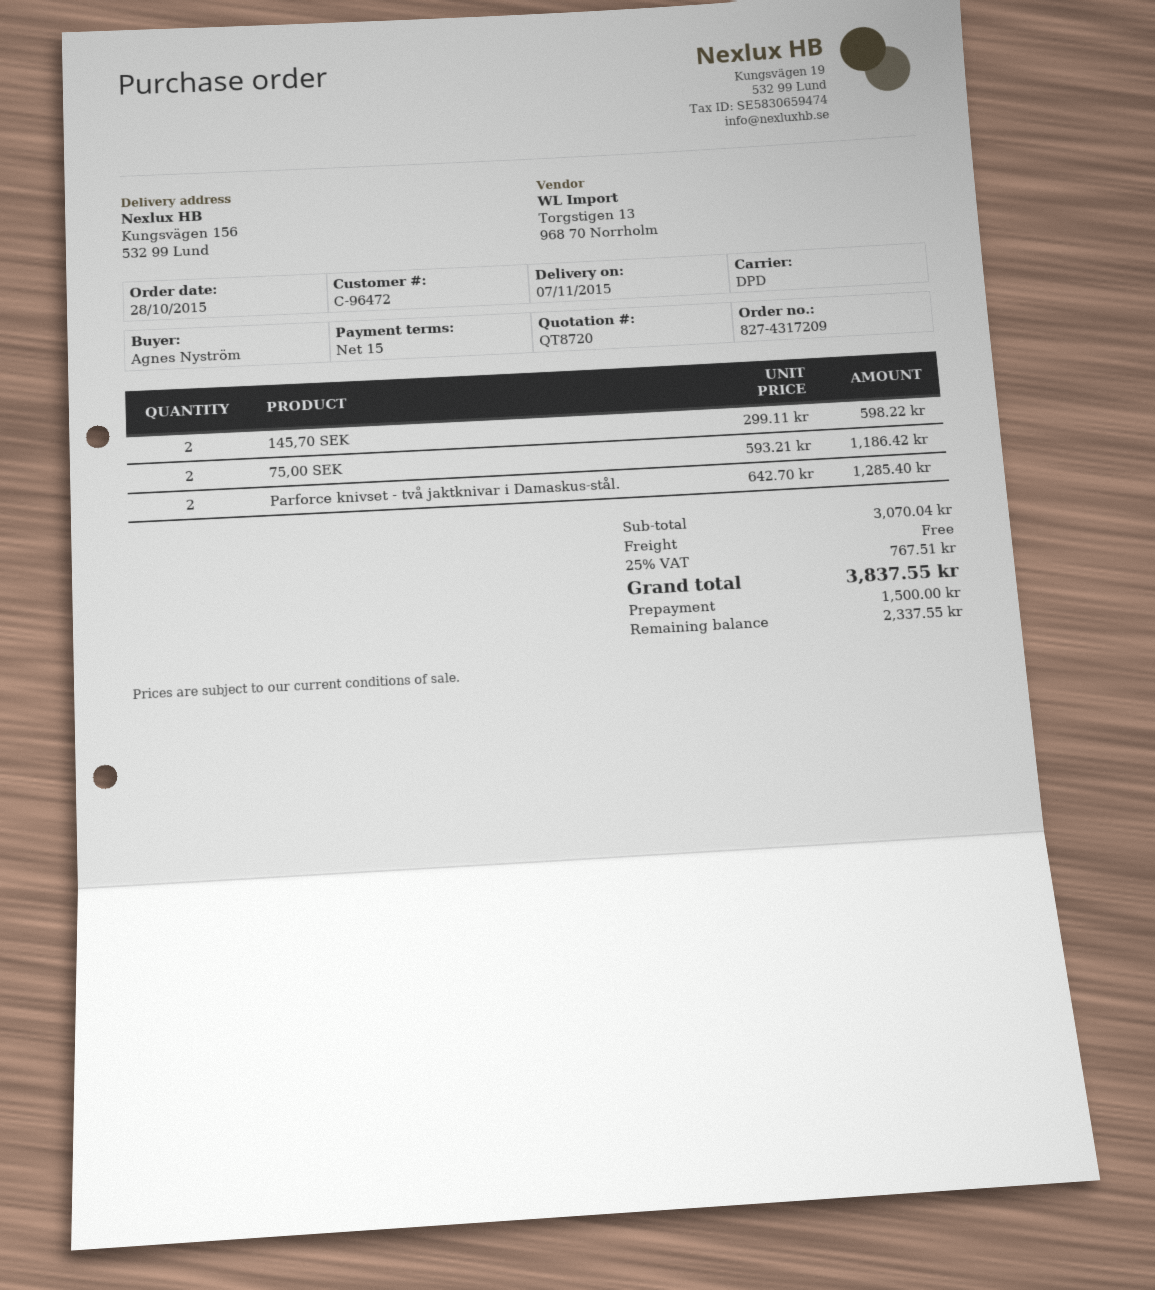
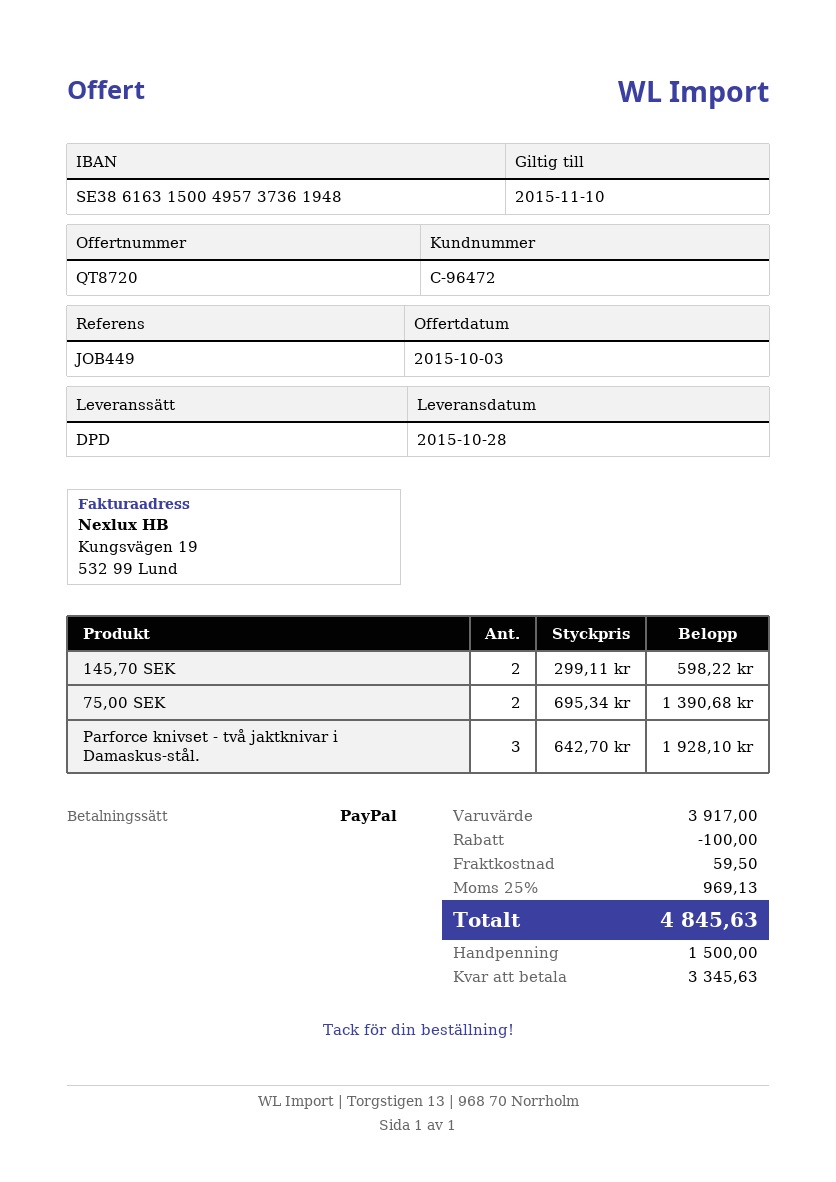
delivery date: 2015-11-07 -> 2015-10-28
75,00 SEK: 2 x 593.21 = 1186.42 -> 2 x 695.34 = 1390.68
Parforce knivset - två jaktknivar i Damaskus-stål.: 2 x 642.70 = 1285.40 -> 3 x 642.70 = 1928.10
subtotal: 3070.04 -> 3917.00
discount: none -> 100.00
shipping: 0.00 -> 59.50
tax: 25% = 767.51 -> 25% = 969.13
total: 3837.55 -> 4845.63
balance: 2337.55 -> 3345.63

